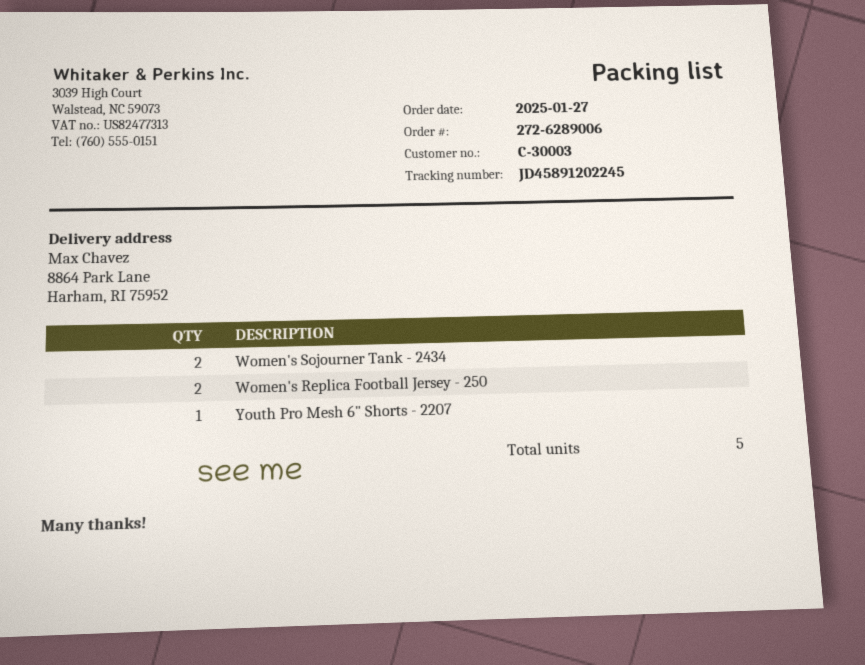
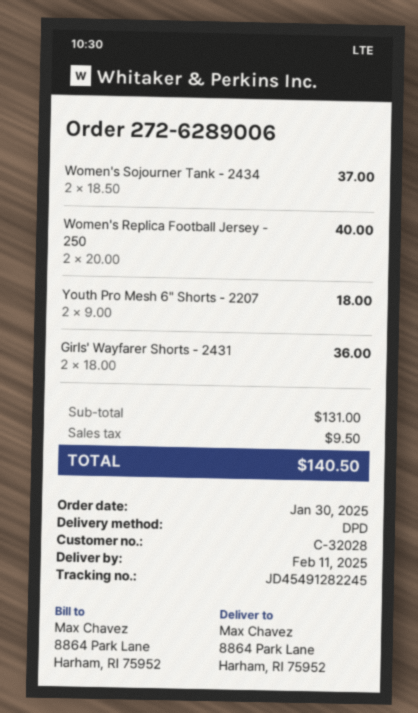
order date: 2025-01-27 -> 2025-01-30
customer number: C-30003 -> C-32028
tracking number: JD45891202245 -> JD45491282245
Youth Pro Mesh 6" Shorts - 2207: 1 -> 2
Girls' Wayfarer Shorts - 2431: none -> 2

